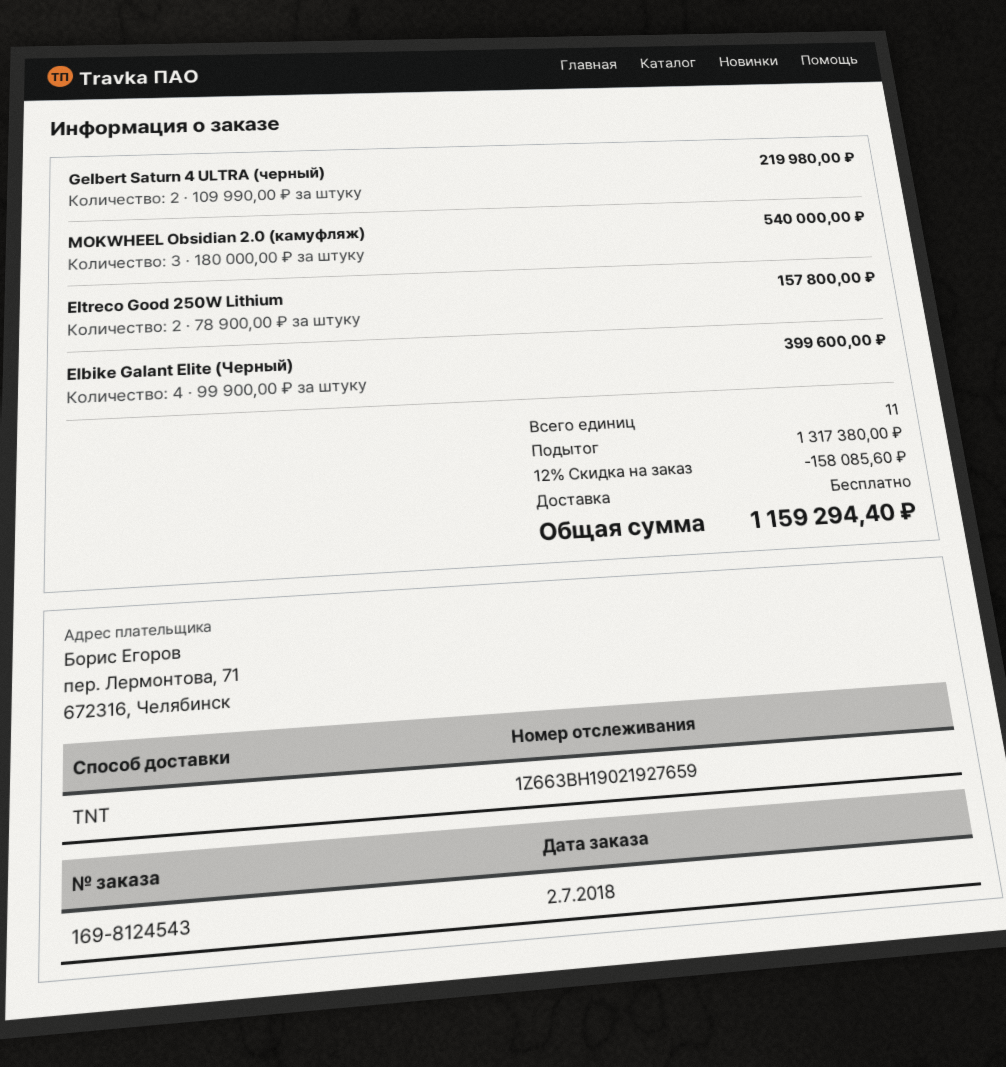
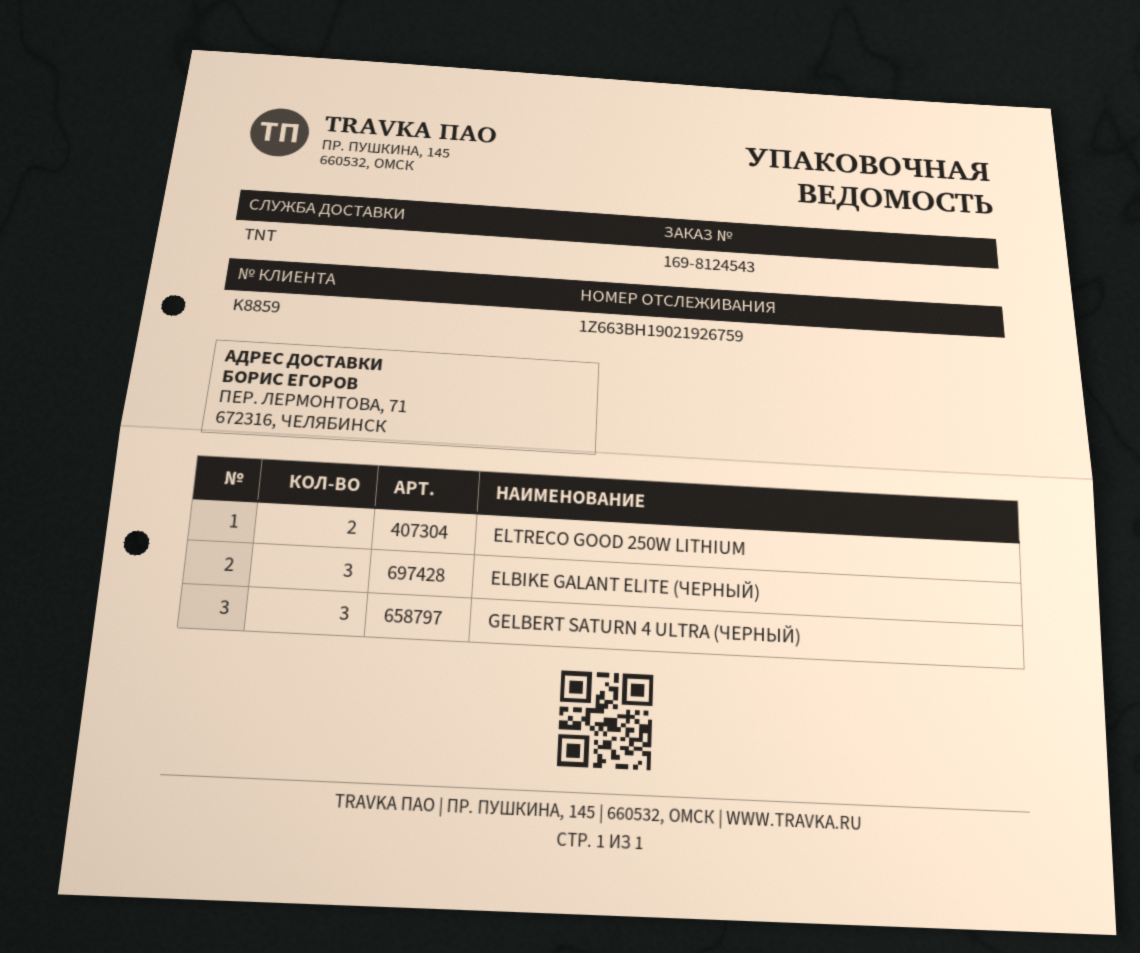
tracking number: 1Z663BH19021927659 -> 1Z663BH19021926759
Gelbert Saturn 4 ULTRA (черный): 2 -> 3
MOKWHEEL Obsidian 2.0 (камуфляж): 3 -> none
Elbike Galant Elite (Черный): 4 -> 3

